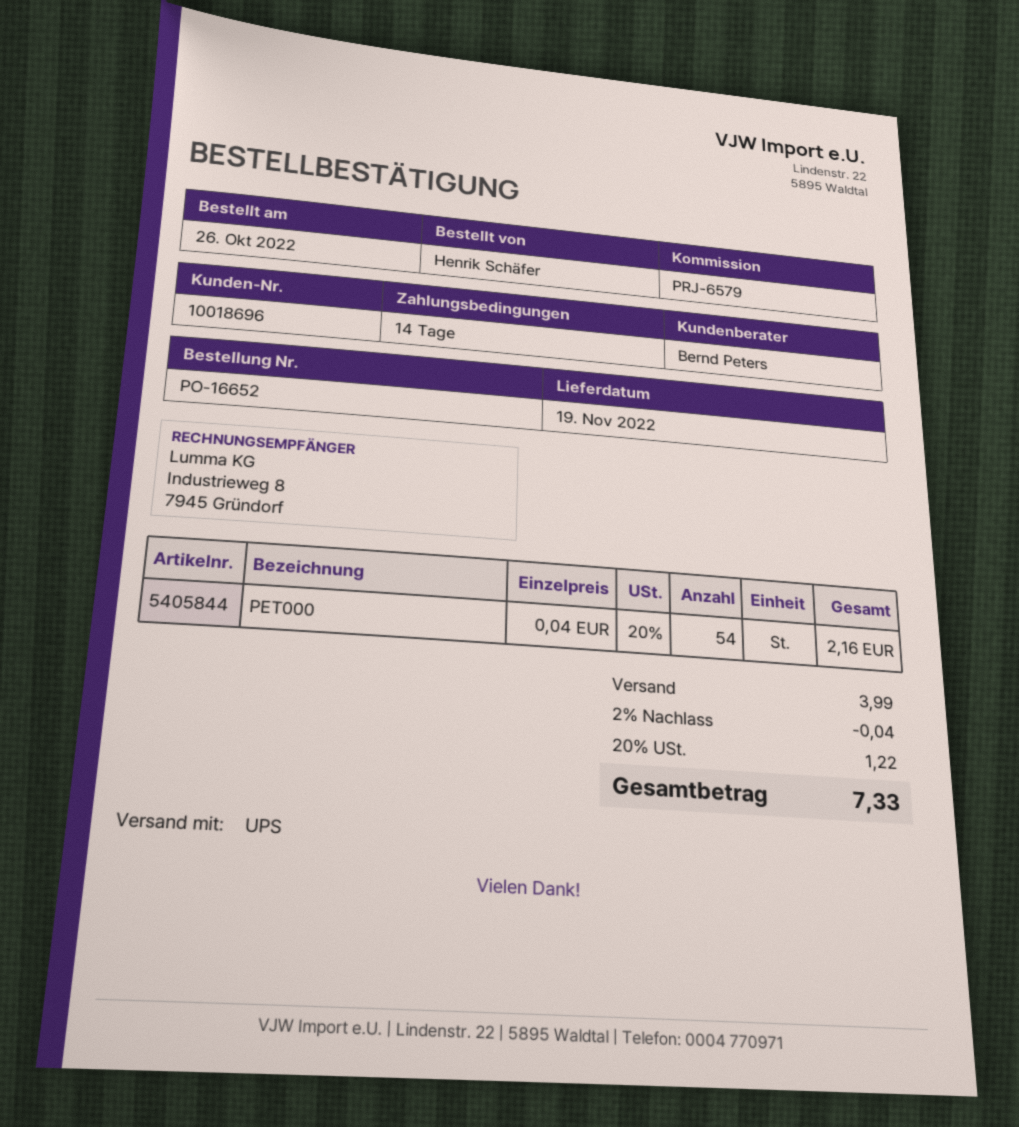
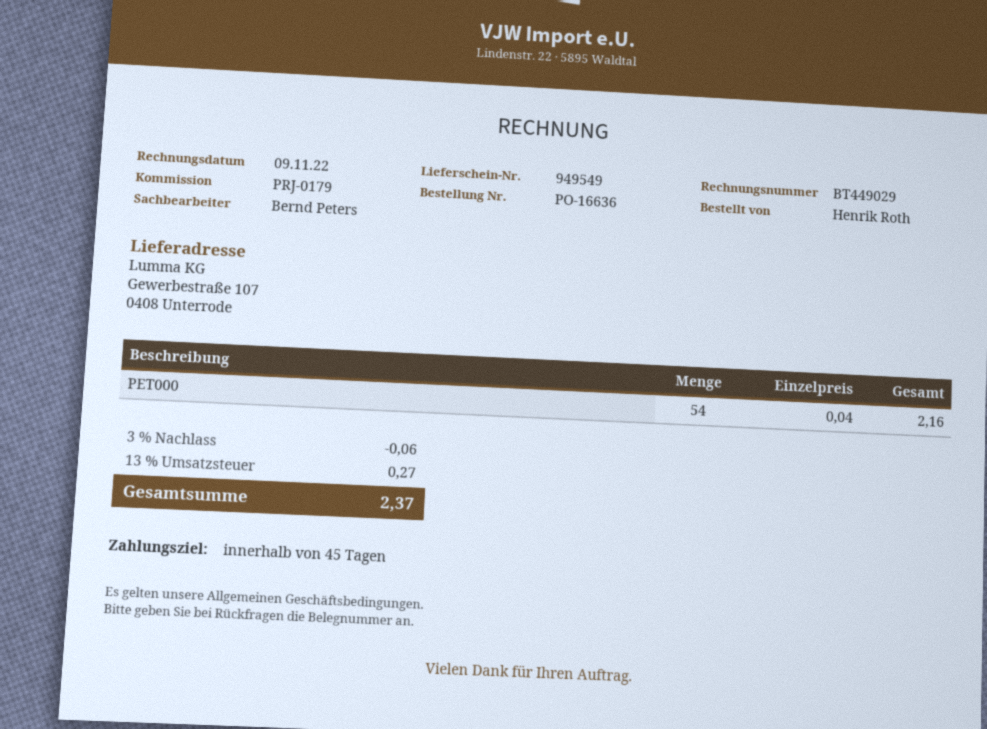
order number: PO-16652 -> PO-16636
payment terms: 14 days -> 45 days
reference: PRJ-6579 -> PRJ-0179
ordered by: Henrik Schäfer -> Henrik Roth
discount: 2% = 0.04 -> 3% = 0.06
shipping: 3.99 -> none
tax: 20% = 1.22 -> 13% = 0.27
total: 7.33 -> 2.37

